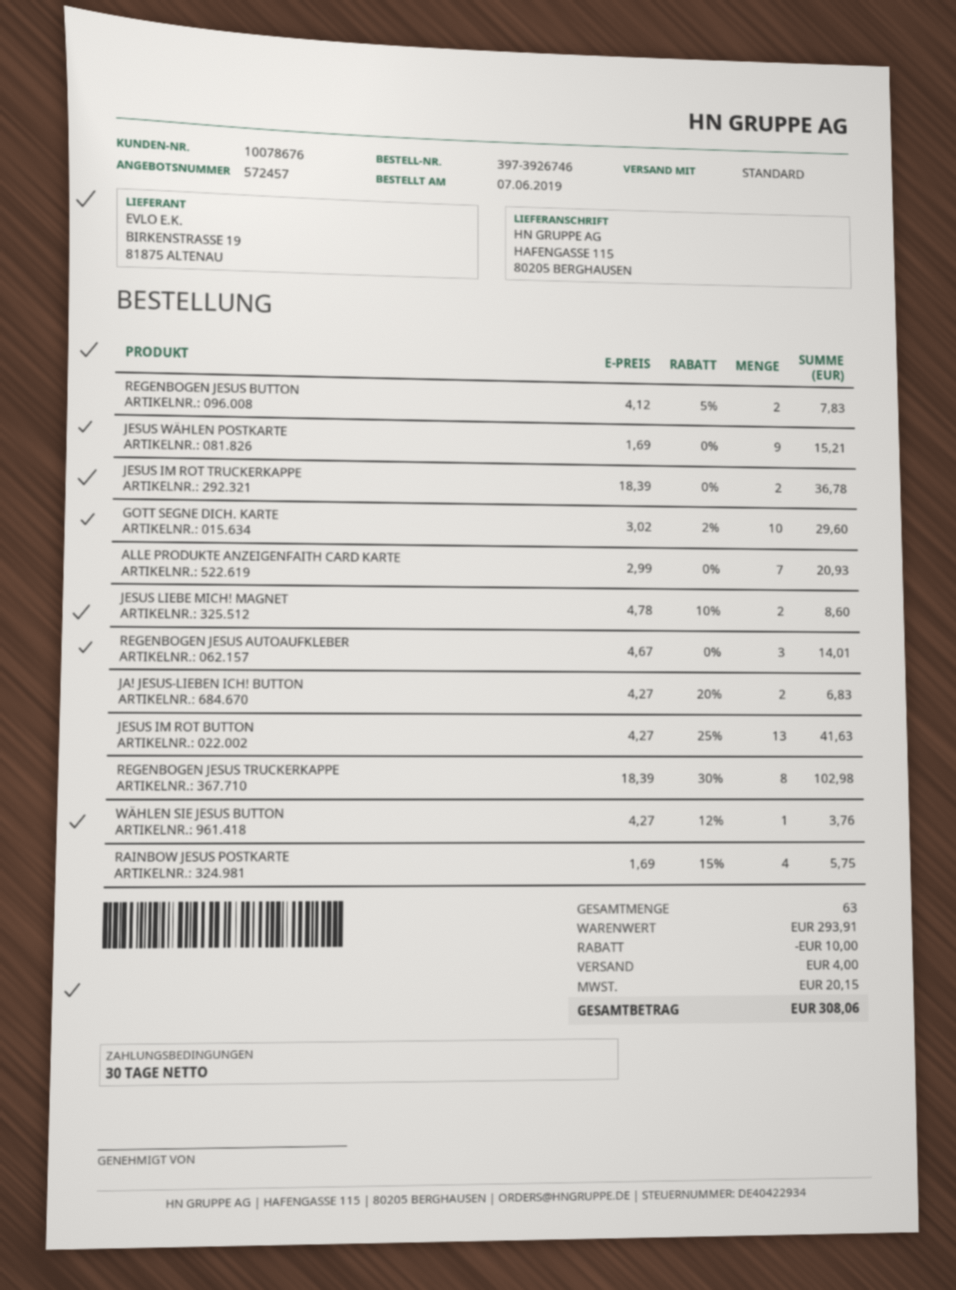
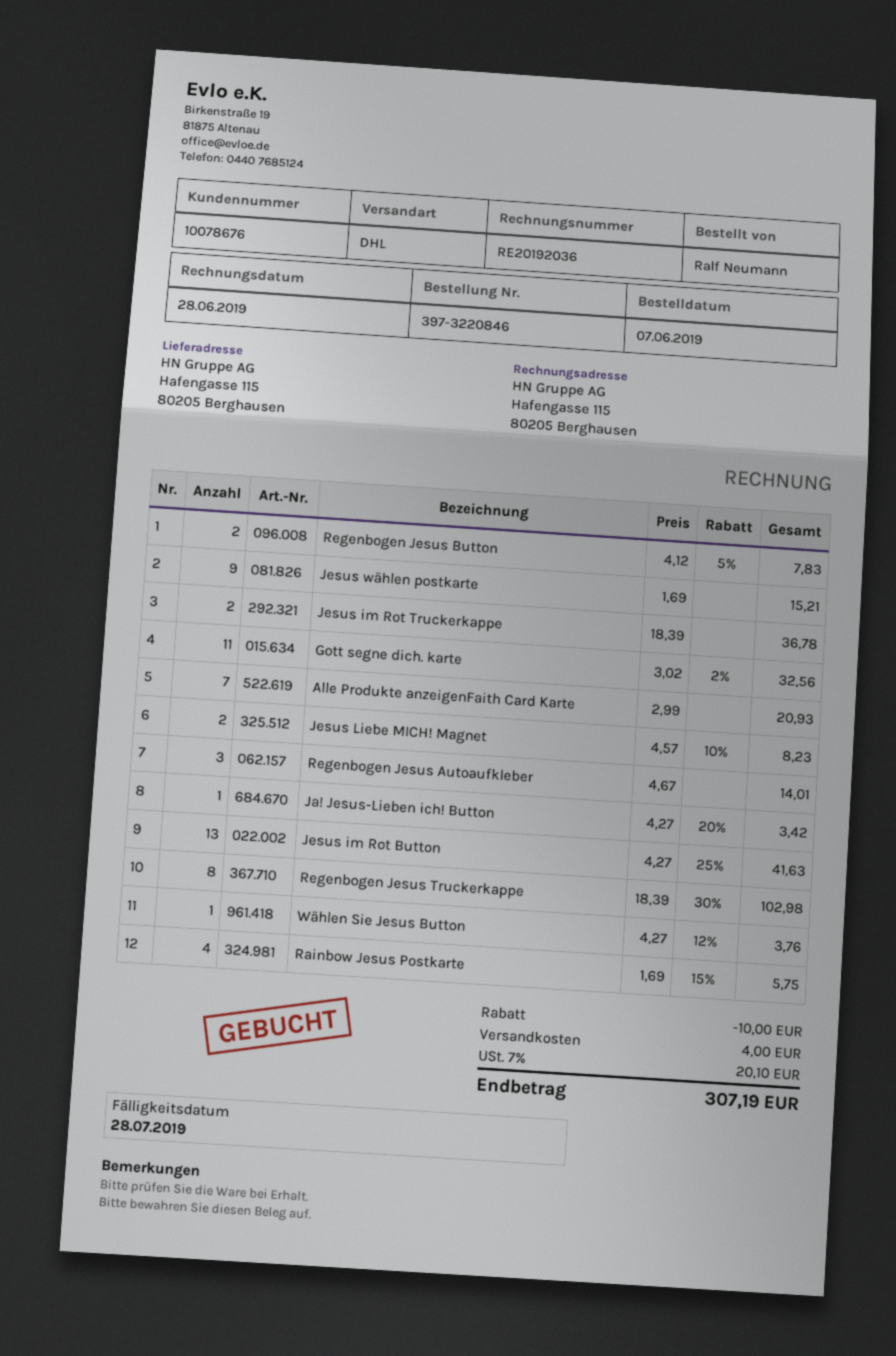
order number: 397-3926746 -> 397-3220846
shipping method: standard -> DHL
GOTT SEGNE DICH. KARTE: 10 x 3.02 - 2% = 29.60 -> 11 x 3.02 - 2% = 32.56
JESUS LIEBE MICH! MAGNET: 2 x 4.78 - 10% = 8.60 -> 2 x 4.57 - 10% = 8.23
JA! JESUS-LIEBEN ICH! BUTTON: 2 x 4.27 - 20% = 6.83 -> 1 x 4.27 - 20% = 3.42
tax: 20.15 -> 20.10
total: 308.06 -> 307.19

